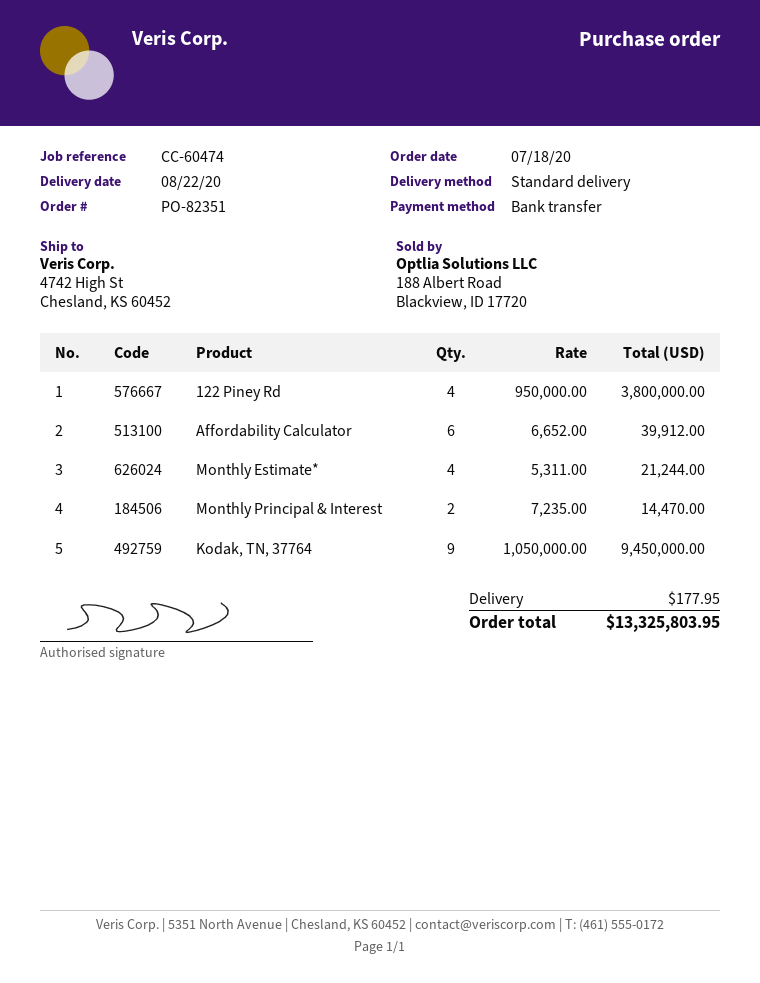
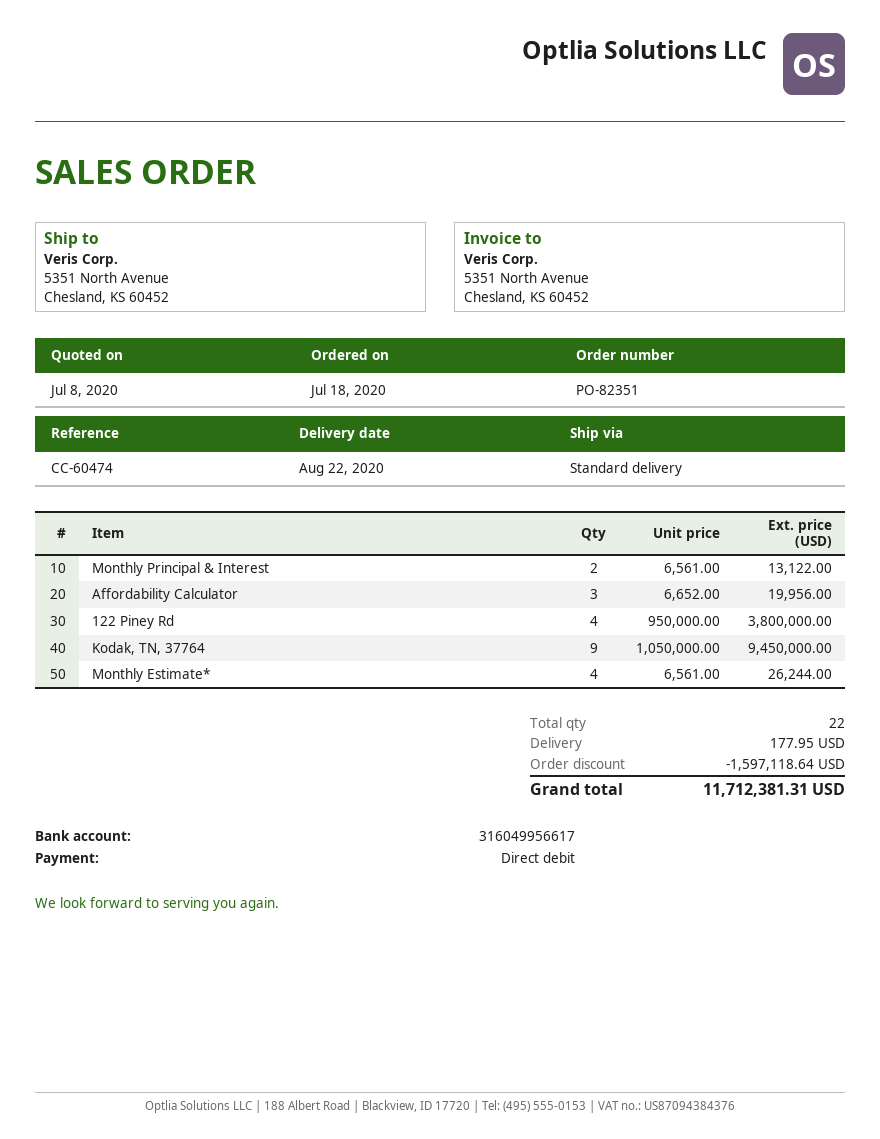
payment method: bank transfer -> direct debit
ship to: 4742 High St, Chesland, KS 60452 -> 5351 North Avenue, Chesland, KS 60452
Affordability Calculator: 6 x 6652.00 = 39912.00 -> 3 x 6652.00 = 19956.00
Monthly Estimate*: 4 x 5311.00 = 21244.00 -> 4 x 6561.00 = 26244.00
Monthly Principal & Interest: 2 x 7235.00 = 14470.00 -> 2 x 6561.00 = 13122.00
discount: none -> 1597118.64
total: 13325803.95 -> 11712381.31

